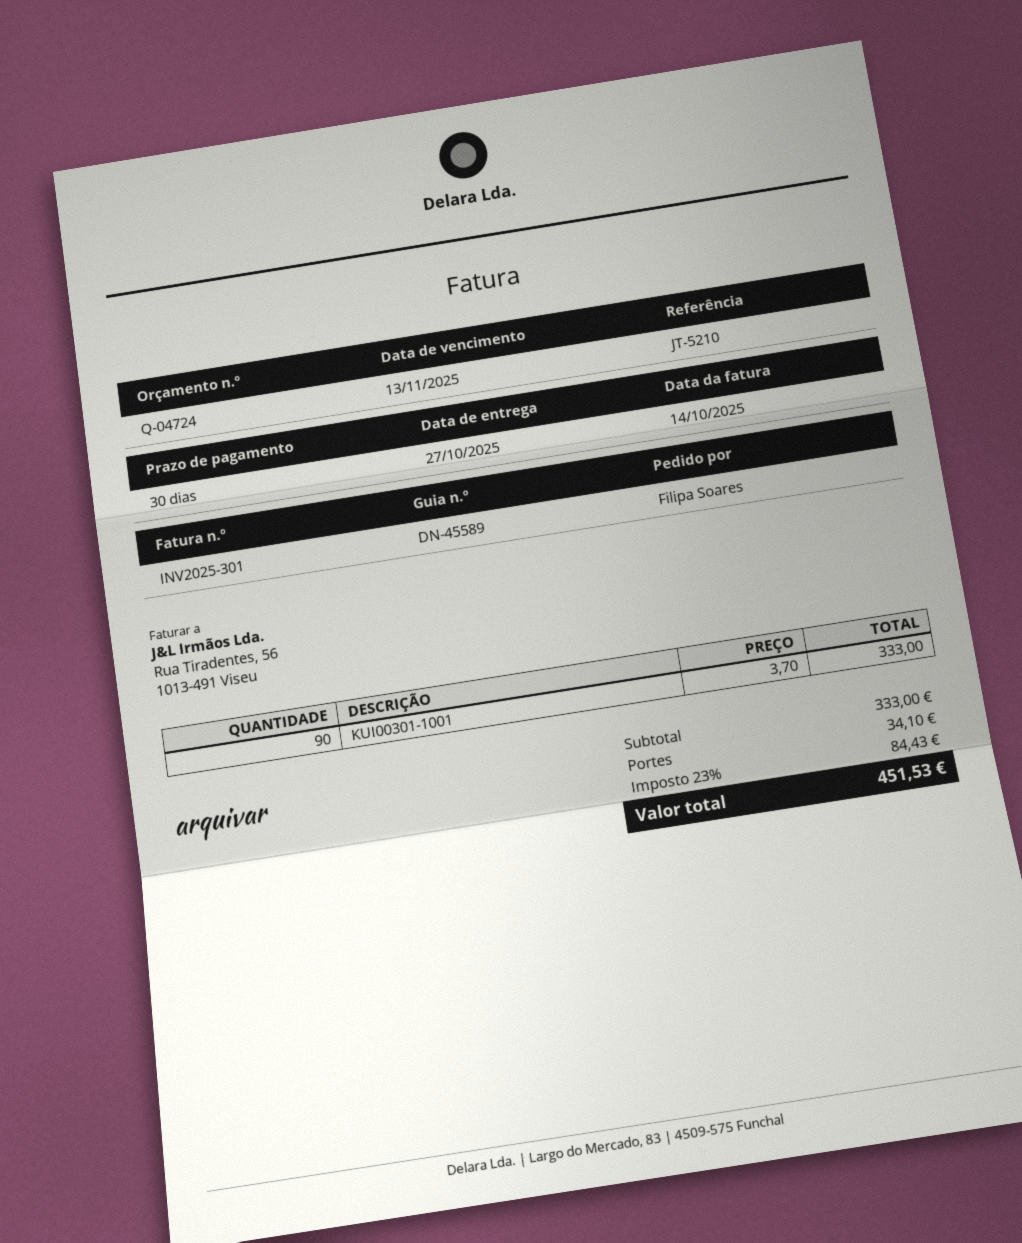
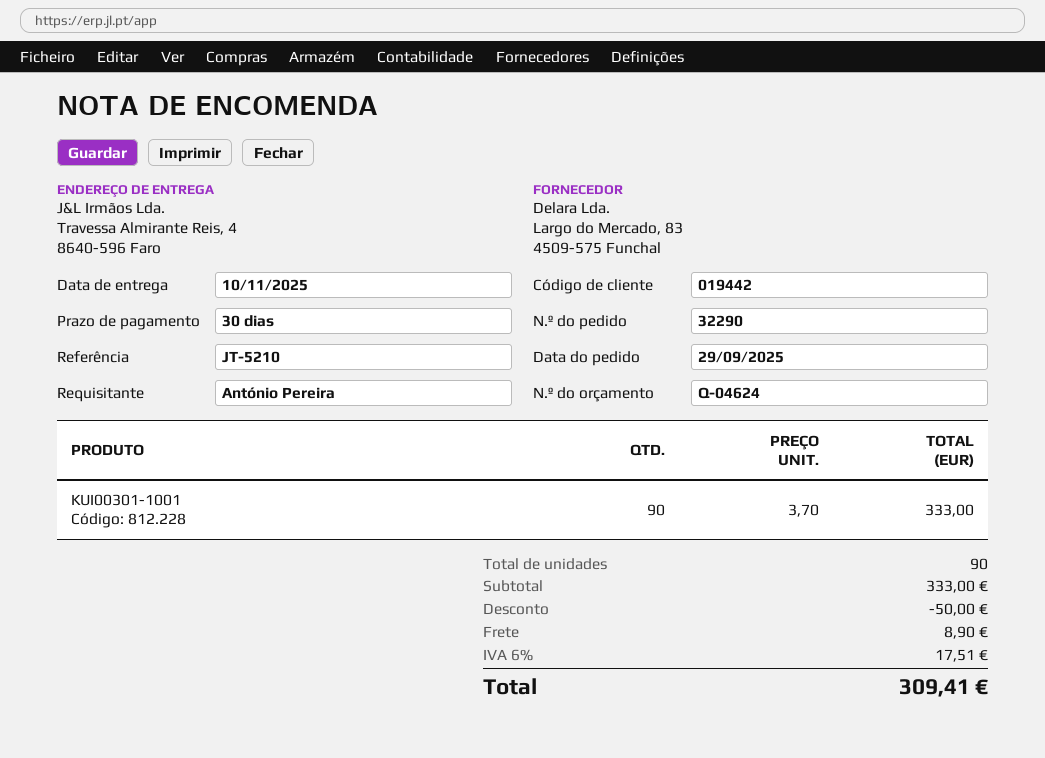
quote number: Q-04724 -> Q-04624
delivery date: 2025-10-27 -> 2025-11-10
ordered by: Filipa Soares -> António Pereira
discount: none -> 50.00
shipping: 34.10 -> 8.90
tax: 23% = 84.43 -> 6% = 17.51
total: 451.53 -> 309.41

